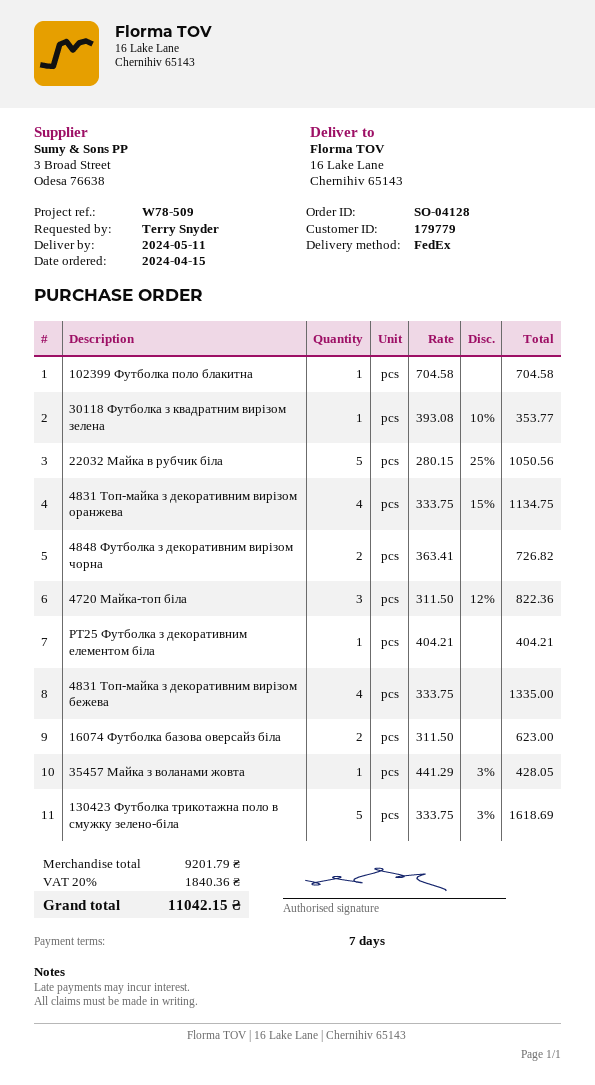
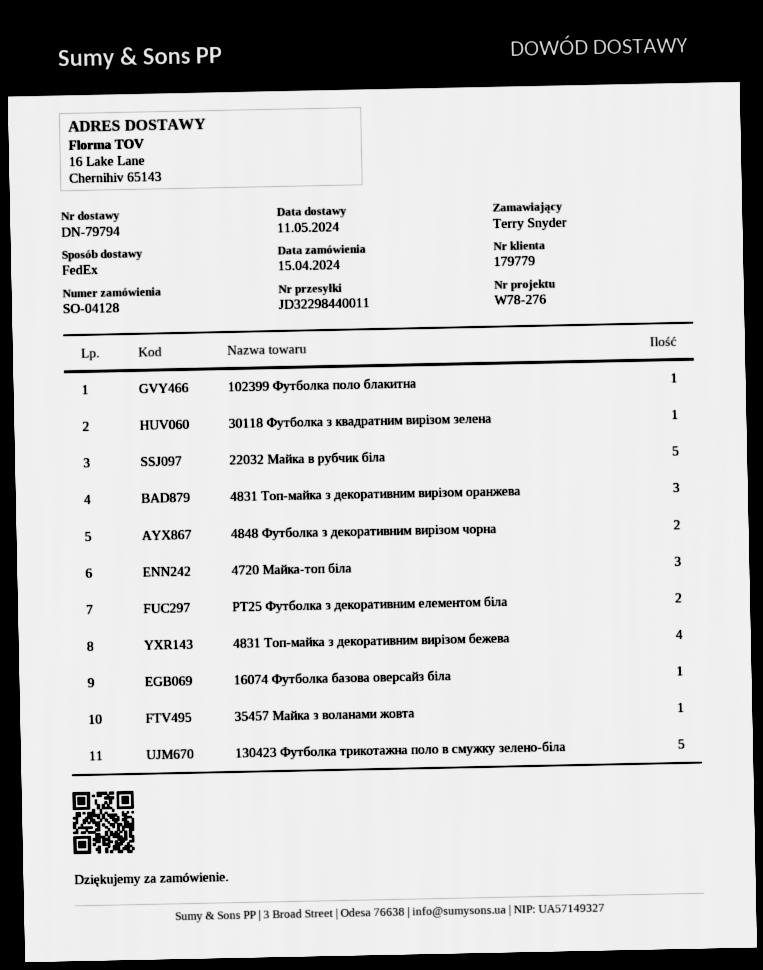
reference: W78-509 -> W78-276
4831 Топ-майка з декоративним вирізом оранжева: 4 -> 3
PT25 Футболка з декоративним елементом біла: 1 -> 2
16074 Футболка базова оверсайз біла: 2 -> 1

